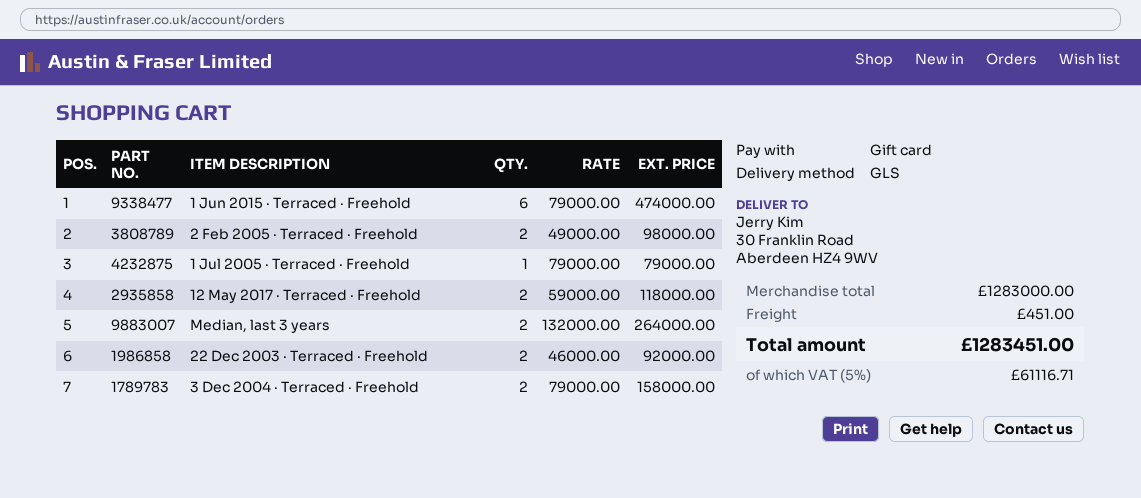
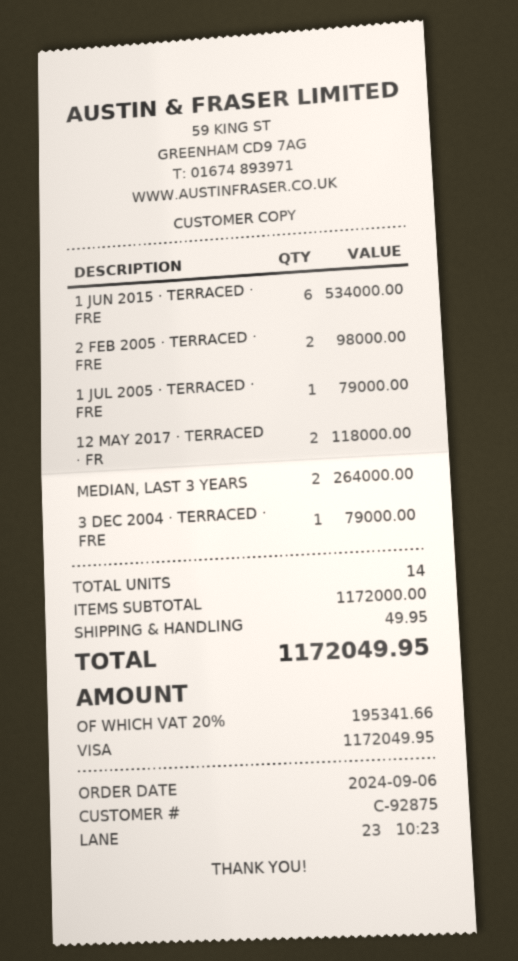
payment method: gift card -> Visa
1 Jun 2015 · Terraced · Freehold: 6 for 474000.00 -> 6 for 534000.00
22 Dec 2003 · Terraced · Freehold: 2 for 92000.00 -> none
3 Dec 2004 · Terraced · Freehold: 2 for 158000.00 -> 1 for 79000.00
subtotal: 1283000.00 -> 1172000.00
shipping: 451.00 -> 49.95
tax: 5% = 61116.71 -> 20% = 195341.66
total: 1283451.00 -> 1172049.95

